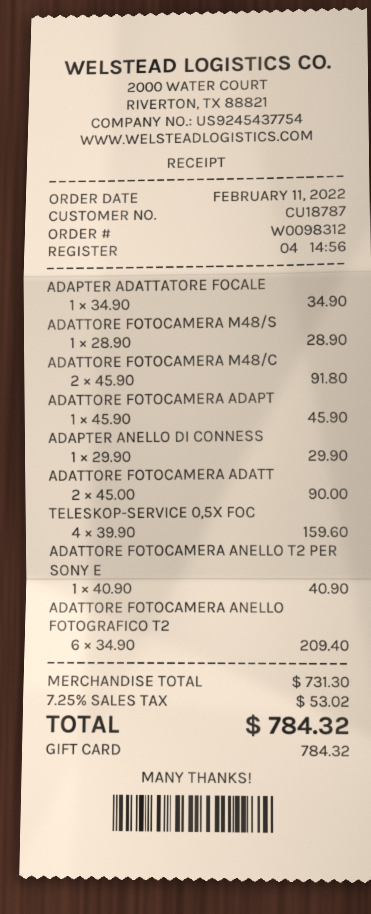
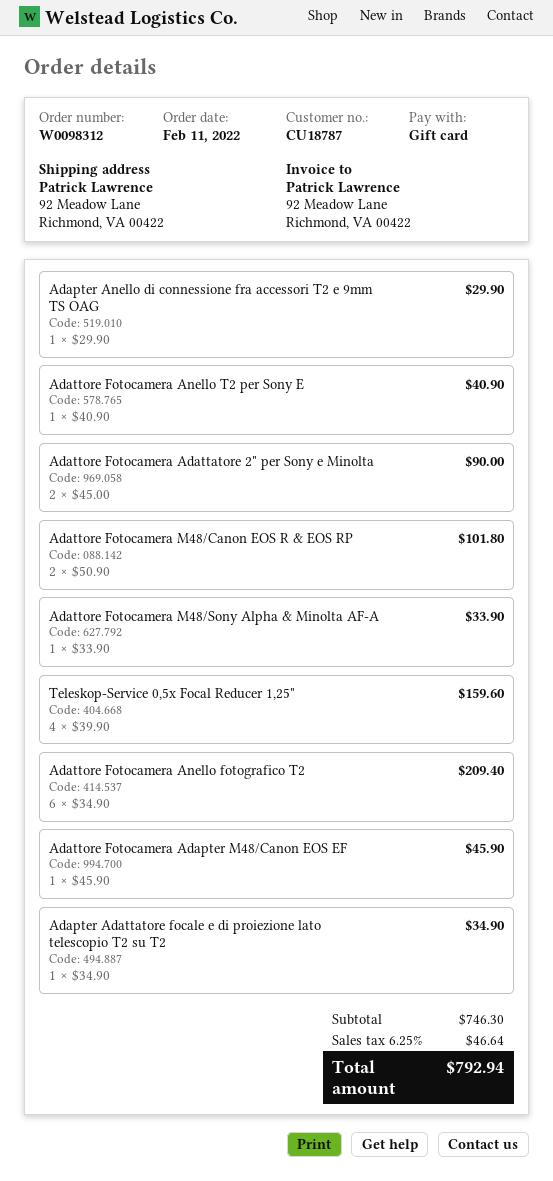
ADATTORE FOTOCAMERA M48/S: 1 x 28.90 = 28.90 -> 1 x 33.90 = 33.90
ADATTORE FOTOCAMERA M48/C: 2 x 45.90 = 91.80 -> 2 x 50.90 = 101.80
subtotal: 731.30 -> 746.30
tax: 7.25% = 53.02 -> 6.25% = 46.64
total: 784.32 -> 792.94

